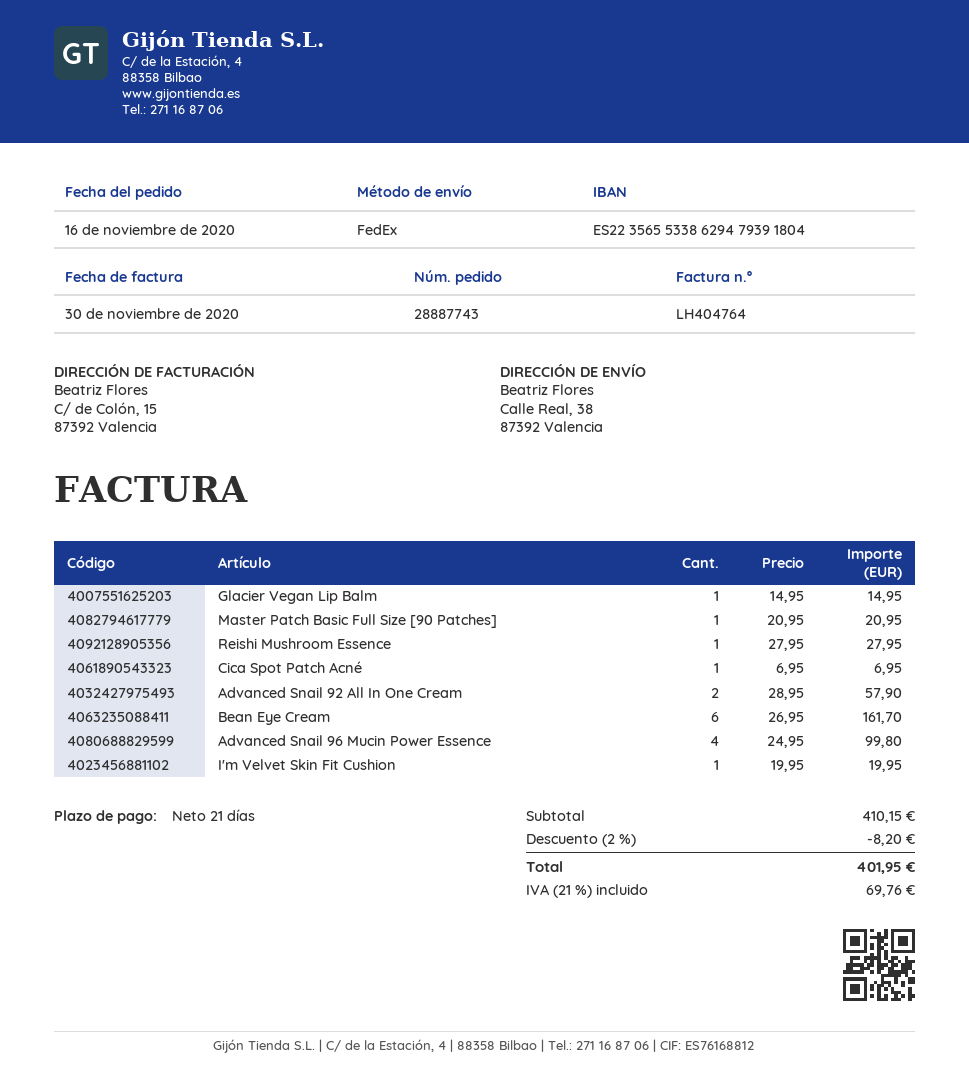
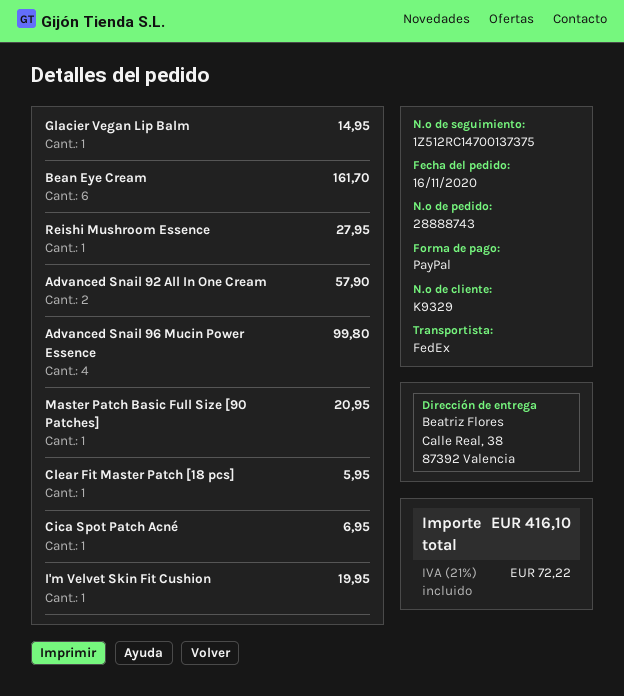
order number: 28887743 -> 28888743
Clear Fit Master Patch [18 pcs]: none -> 1 for 5.95
discount: 2% = 8.20 -> none
tax: 21% = 69.76 -> 21% = 72.22
total: 401.95 -> 416.10

